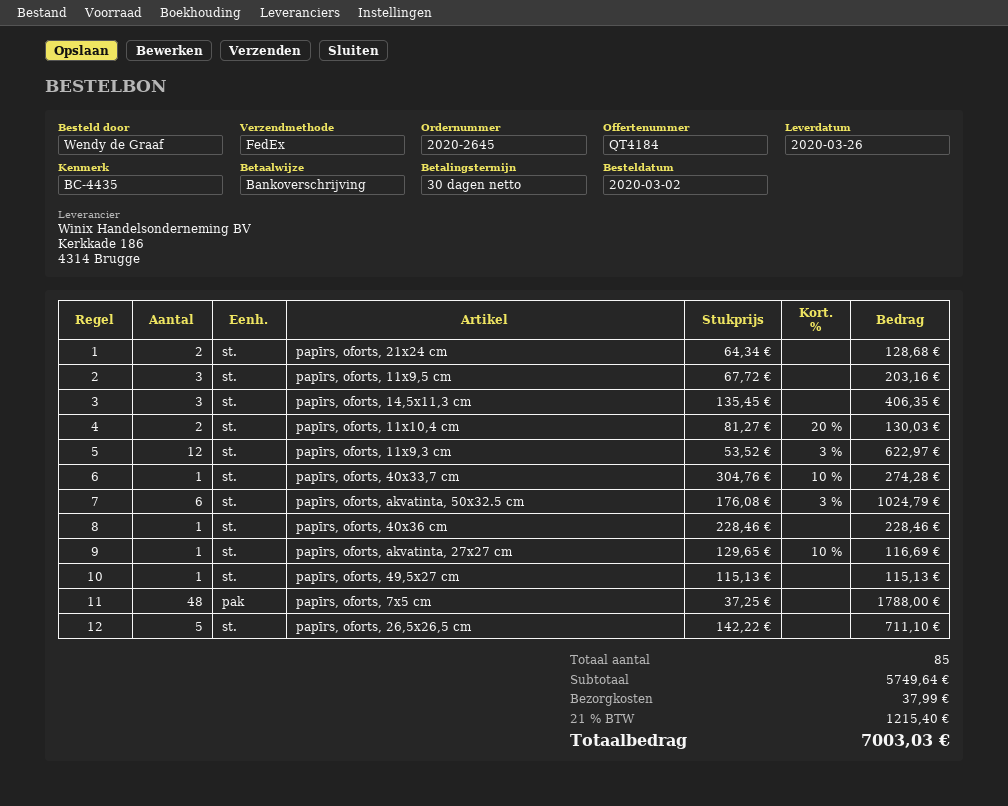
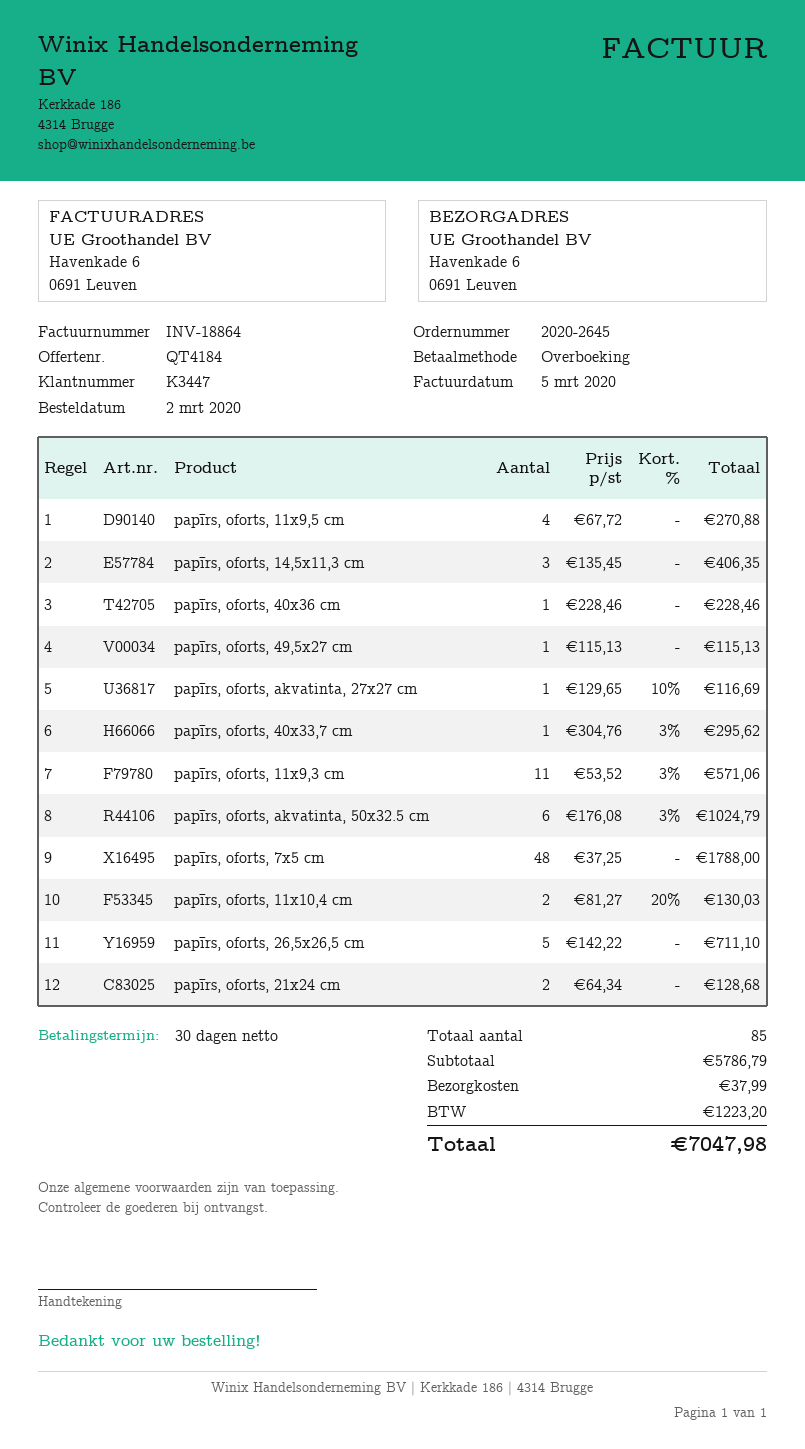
papīrs, oforts, 11x9,5 cm: 3 x 67.72 = 203.16 -> 4 x 67.72 = 270.88
papīrs, oforts, 11x9,3 cm: 12 x 53.52 - 3% = 622.97 -> 11 x 53.52 - 3% = 571.06
papīrs, oforts, 40x33,7 cm: 1 x 304.76 - 10% = 274.28 -> 1 x 304.76 - 3% = 295.62
subtotal: 5749.64 -> 5786.79
tax: 1215.40 -> 1223.20
total: 7003.03 -> 7047.98

